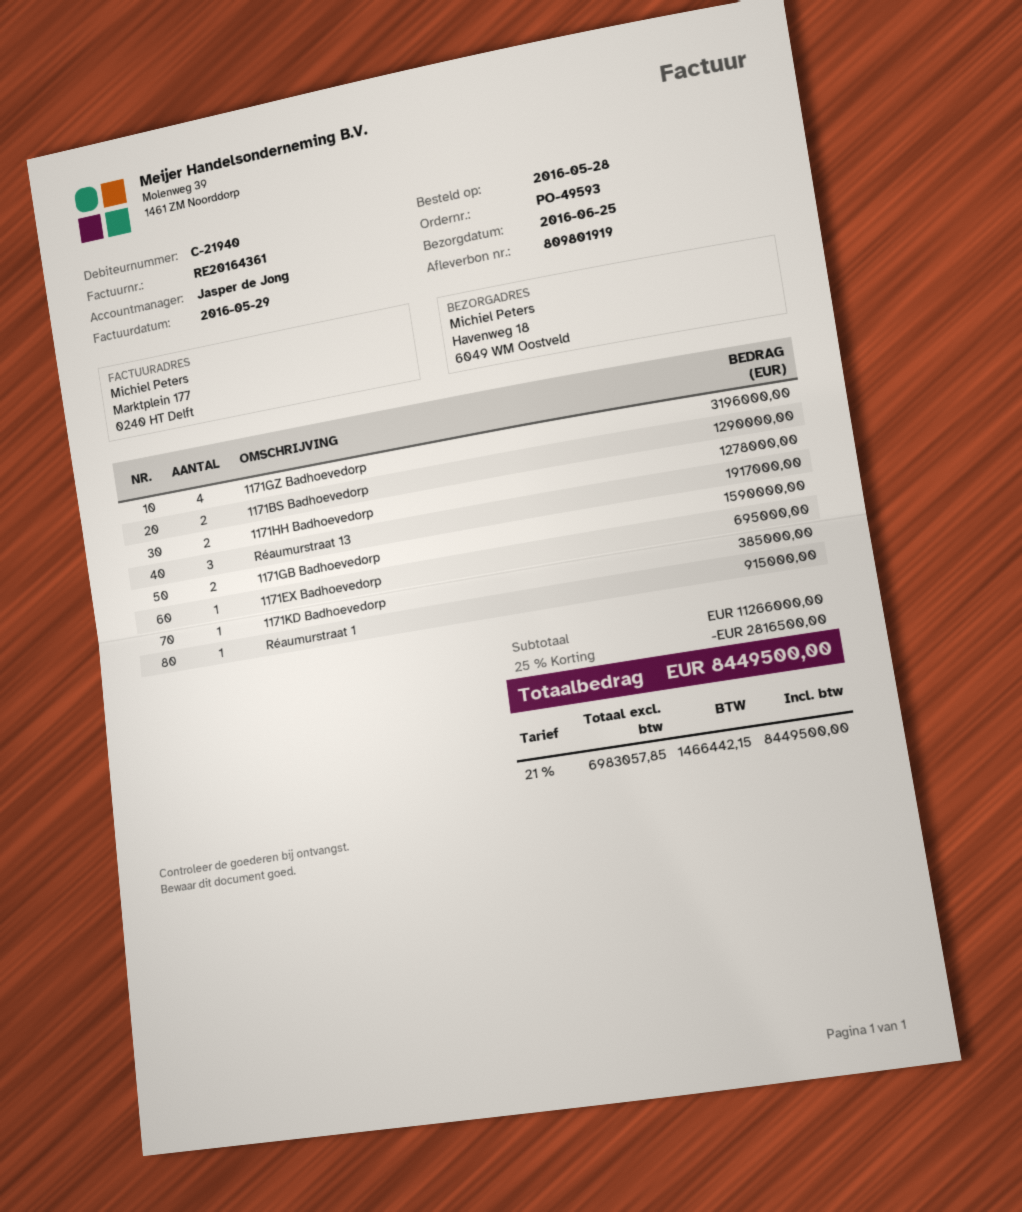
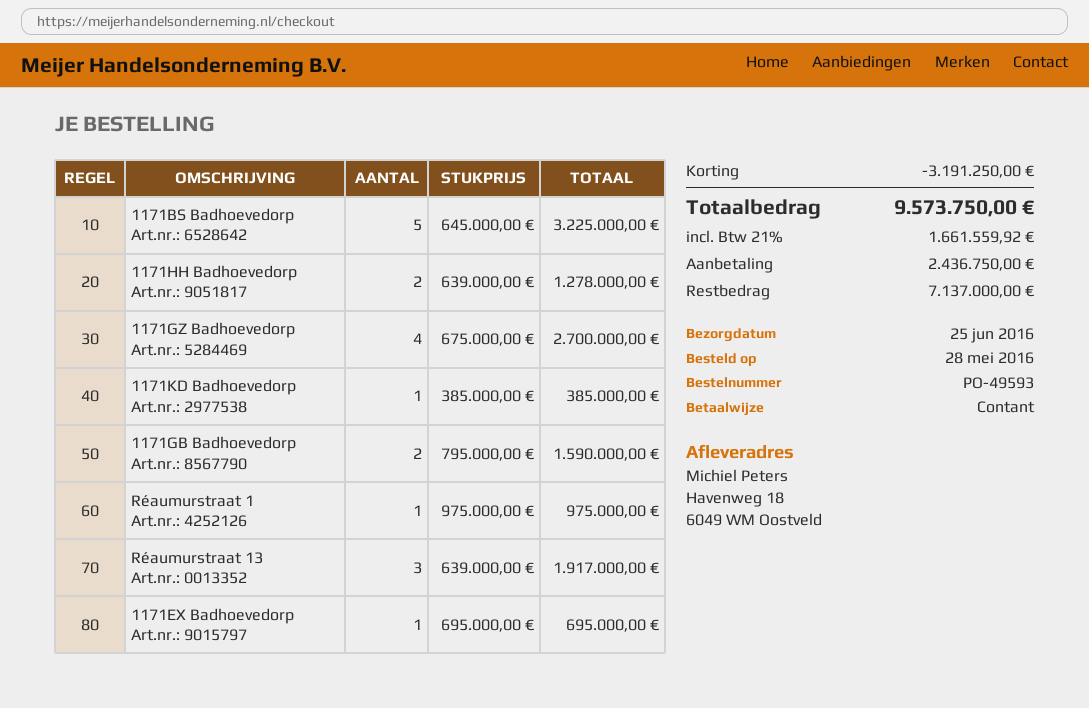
1171GZ Badhoevedorp: 4 for 3196000.00 -> 4 for 2700000.00
1171BS Badhoevedorp: 2 for 1290000.00 -> 5 for 3225000.00
Réaumurstraat 1: 1 for 915000.00 -> 1 for 975000.00
discount: 2816500.00 -> 3191250.00
tax: 21% = 1466442.15 -> 21% = 1661559.92
total: 8449500.00 -> 9573750.00

